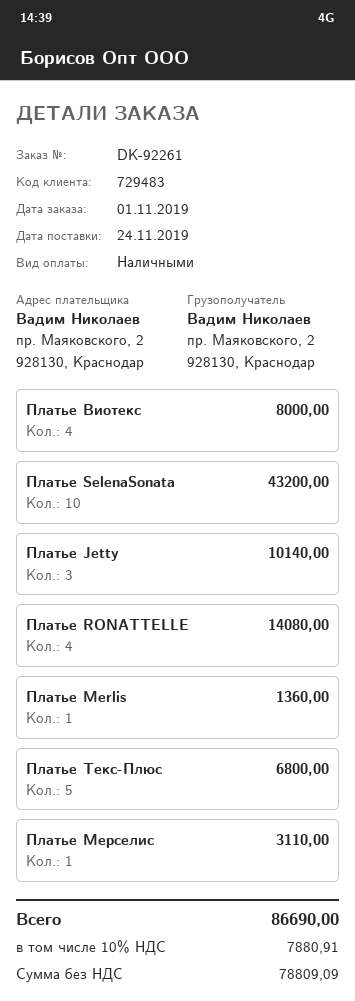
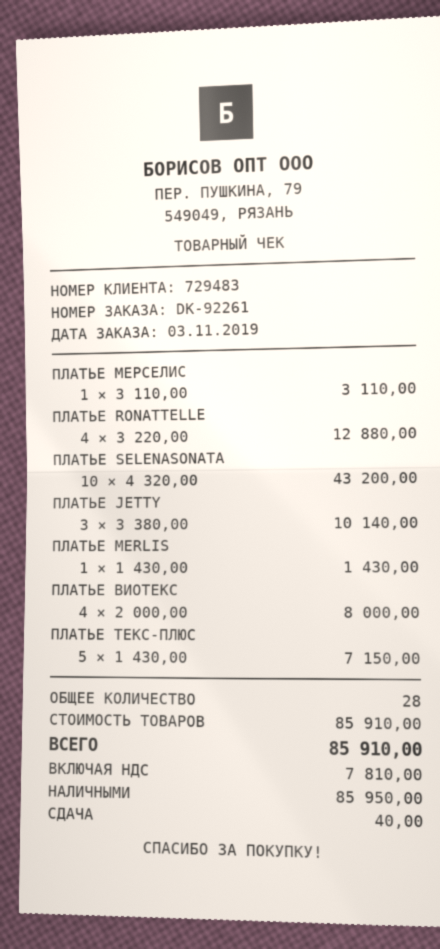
order date: 2019-11-01 -> 2019-11-03
Платье RONATTELLE: 4 for 14080.00 -> 4 for 12880.00
Платье Merlis: 1 for 1360.00 -> 1 for 1430.00
Платье Текс-Плюс: 5 for 6800.00 -> 5 for 7150.00
tax: 7880.91 -> 7810.00
total: 86690.00 -> 85910.00

